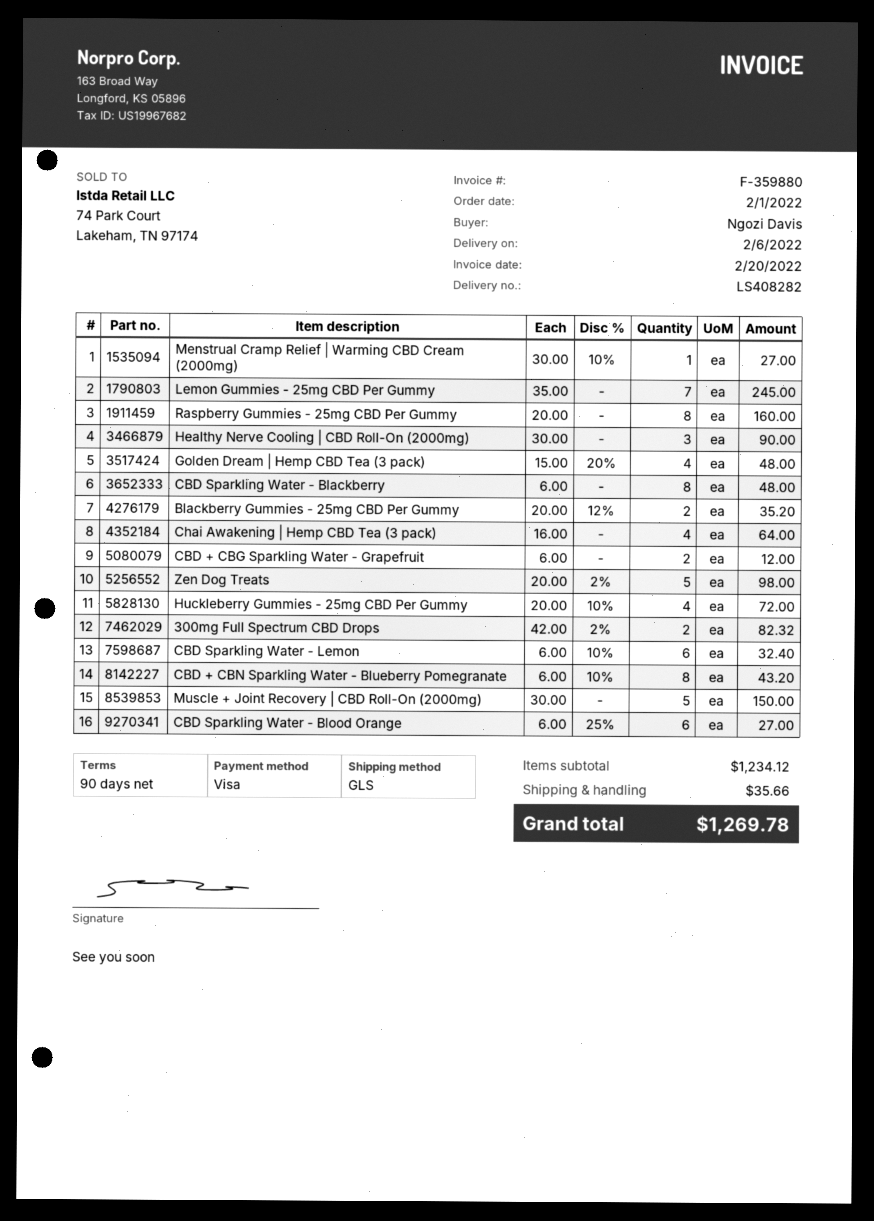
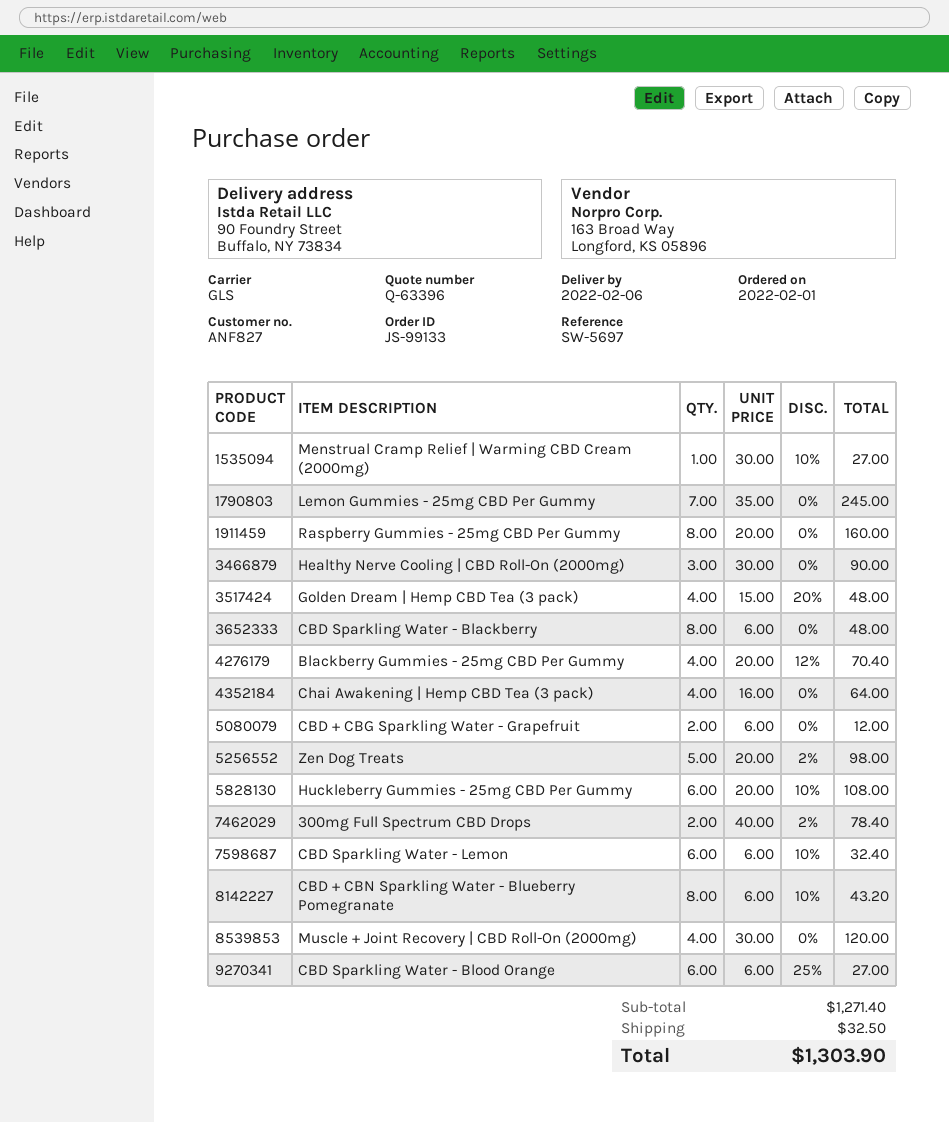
Blackberry Gummies - 25mg CBD Per Gummy: 2 x 20.00 - 12% = 35.20 -> 4 x 20.00 - 12% = 70.40
Huckleberry Gummies - 25mg CBD Per Gummy: 4 x 20.00 - 10% = 72.00 -> 6 x 20.00 - 10% = 108.00
300mg Full Spectrum CBD Drops: 2 x 42.00 - 2% = 82.32 -> 2 x 40.00 - 2% = 78.40
Muscle + Joint Recovery | CBD Roll-On (2000mg): 5 x 30.00 = 150.00 -> 4 x 30.00 = 120.00
subtotal: 1234.12 -> 1271.40
shipping: 35.66 -> 32.50
total: 1269.78 -> 1303.90

